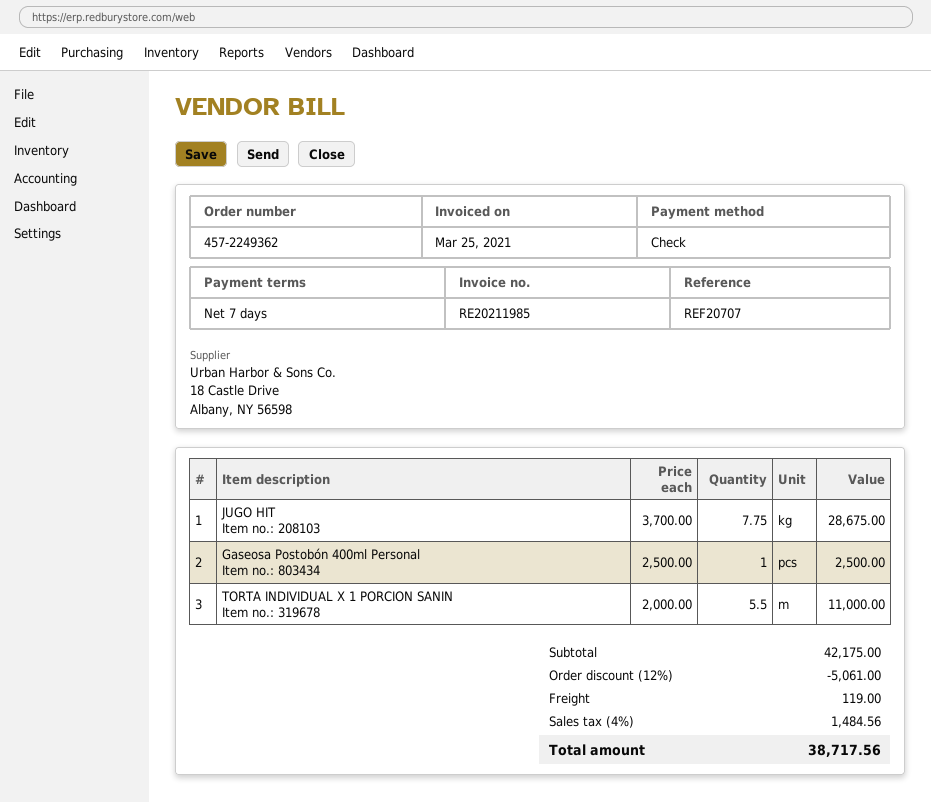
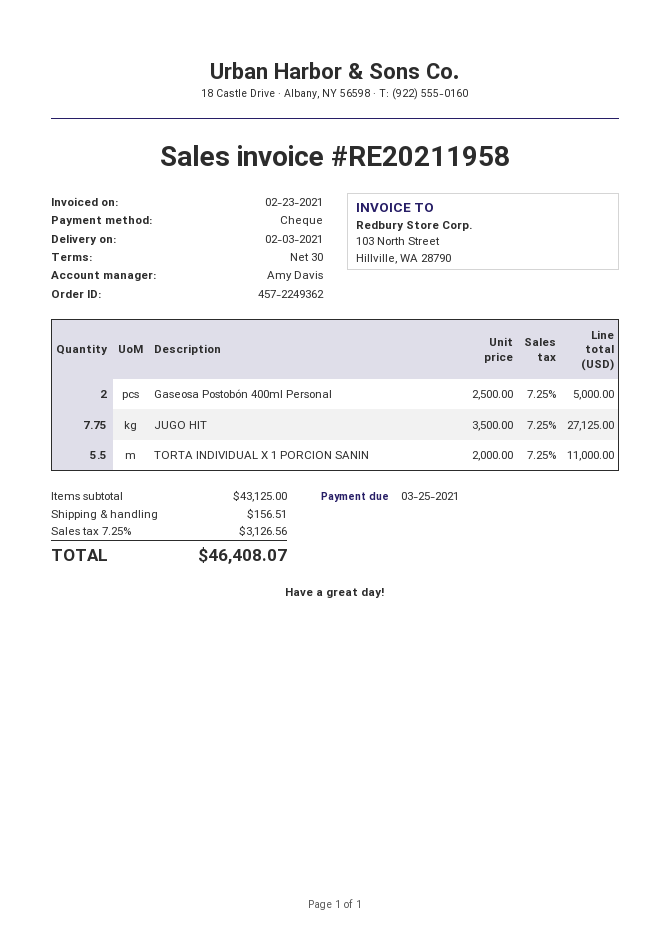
invoice number: RE20211985 -> RE20211958
invoice date: 2021-03-25 -> 2021-02-23
payment terms: 7 days -> 30 days
JUGO HIT: 7.75 x 3700.00 = 28675.00 -> 7.75 x 3500.00 = 27125.00
Gaseosa Postobón 400ml Personal: 1 x 2500.00 = 2500.00 -> 2 x 2500.00 = 5000.00
subtotal: 42175.00 -> 43125.00
discount: 12% = 5061.00 -> none
shipping: 119.00 -> 156.51
tax: 4% = 1484.56 -> 7.25% = 3126.56
total: 38717.56 -> 46408.07

